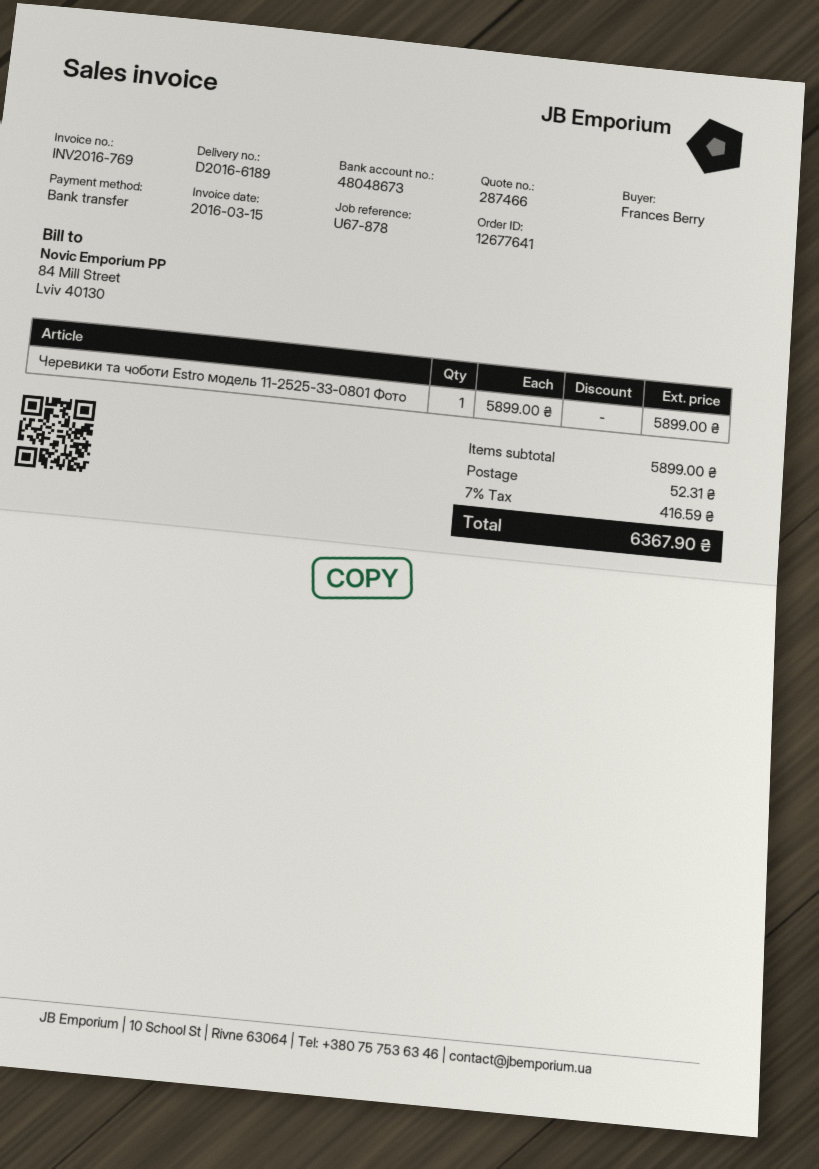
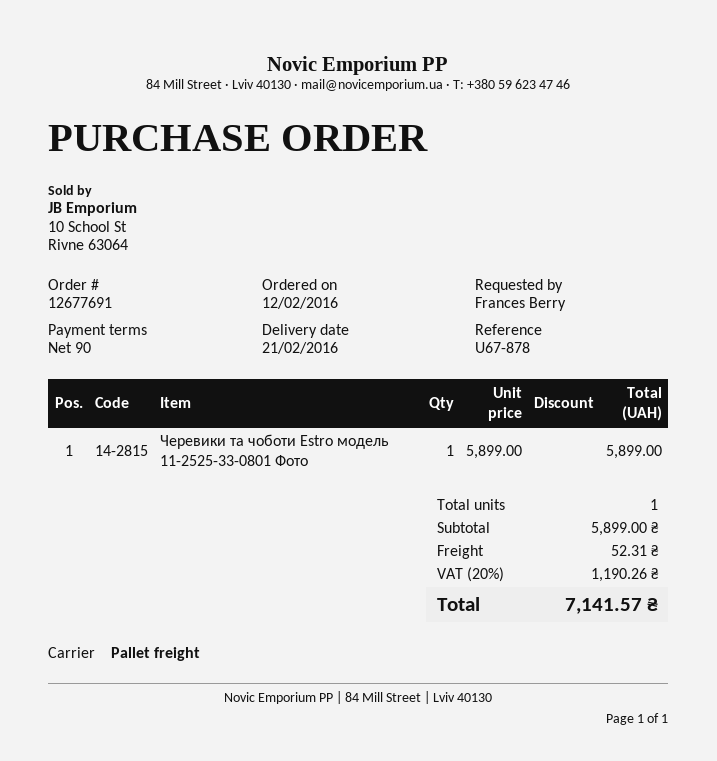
order number: 12677641 -> 12677691
tax: 7% = 416.59 -> 20% = 1190.26
total: 6367.90 -> 7141.57

